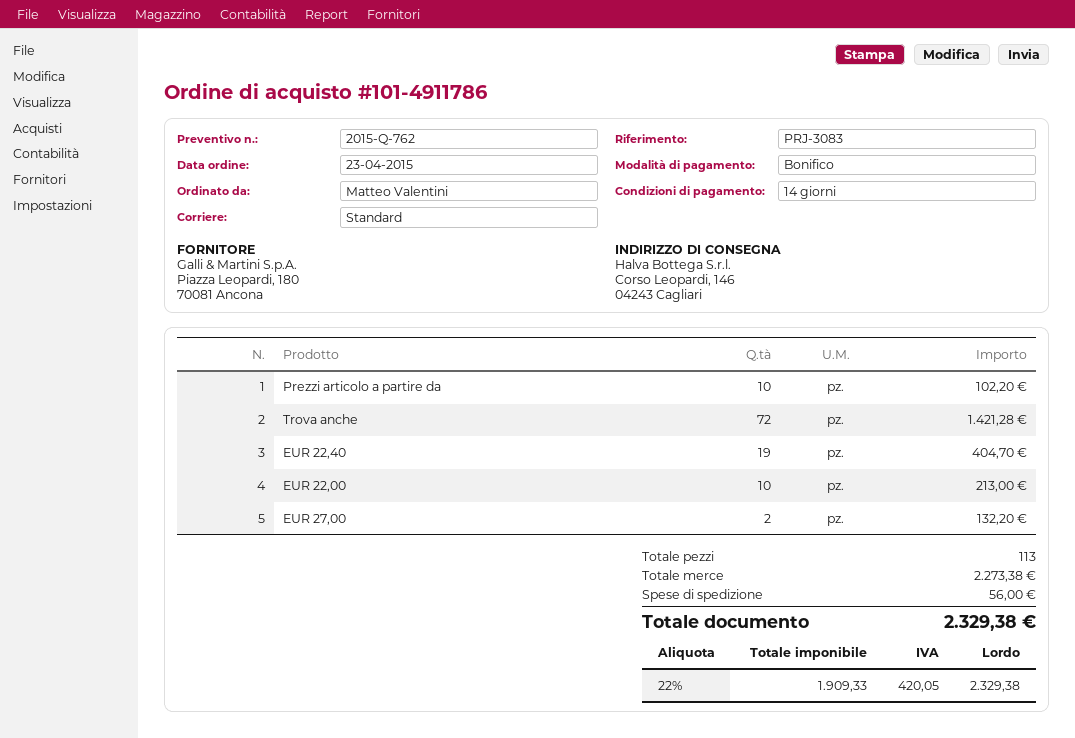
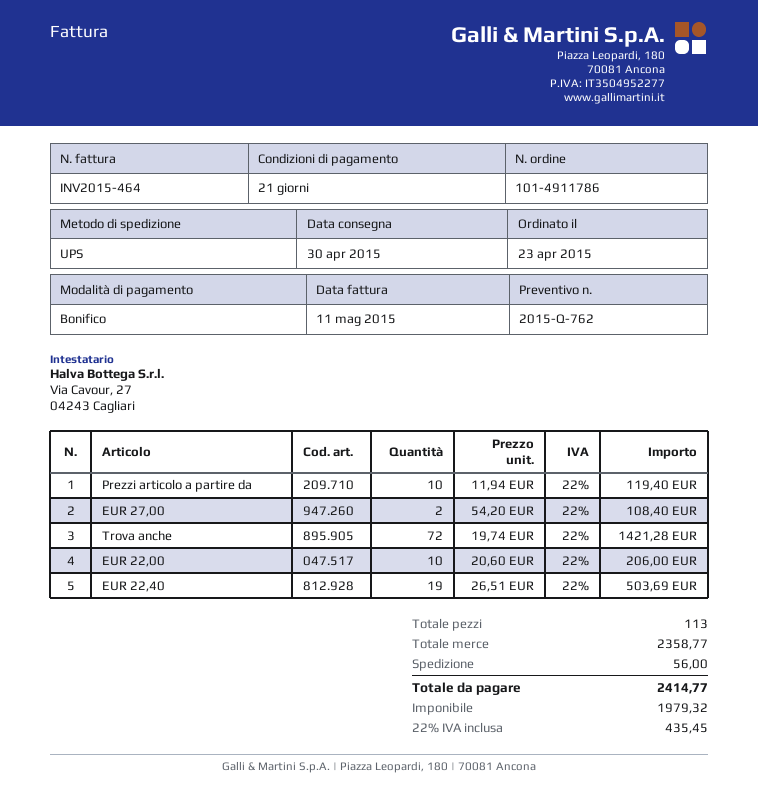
payment terms: 14 days -> 21 days
shipping method: standard -> UPS
Prezzi articolo a partire da: 10 for 102.20 -> 10 for 119.40
EUR 22,40: 19 for 404.70 -> 19 for 503.69
EUR 22,00: 10 for 213.00 -> 10 for 206.00
EUR 27,00: 2 for 132.20 -> 2 for 108.40
subtotal: 2273.38 -> 2358.77
net: 1909.33 -> 1979.32
tax: 22% = 420.05 -> 22% = 435.45
total: 2329.38 -> 2414.77

